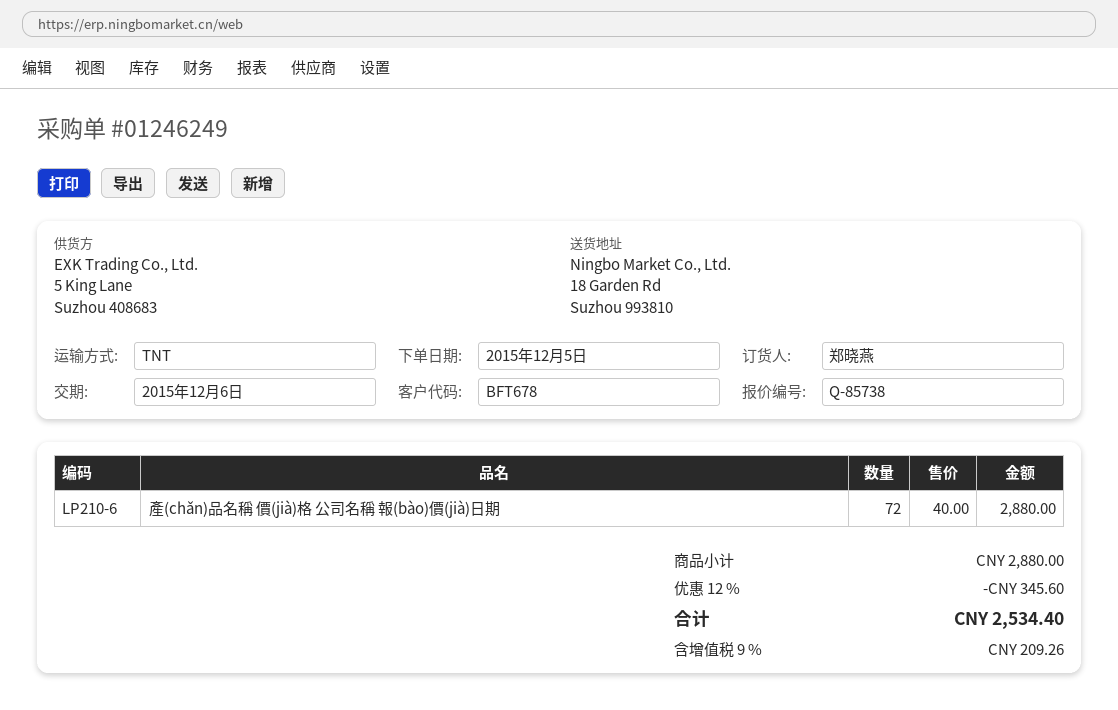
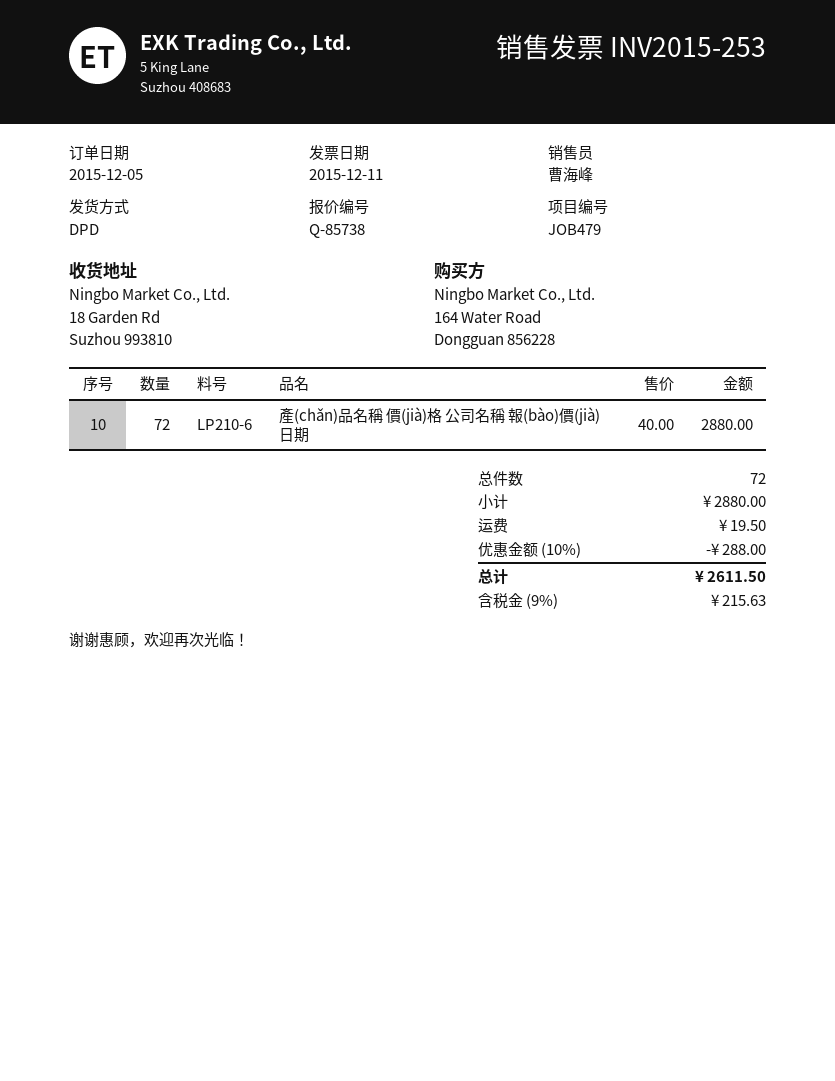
shipping method: TNT -> DPD
discount: 12% = 345.60 -> 10% = 288.00
shipping: none -> 19.50
tax: 9% = 209.26 -> 9% = 215.63
total: 2534.40 -> 2611.50

